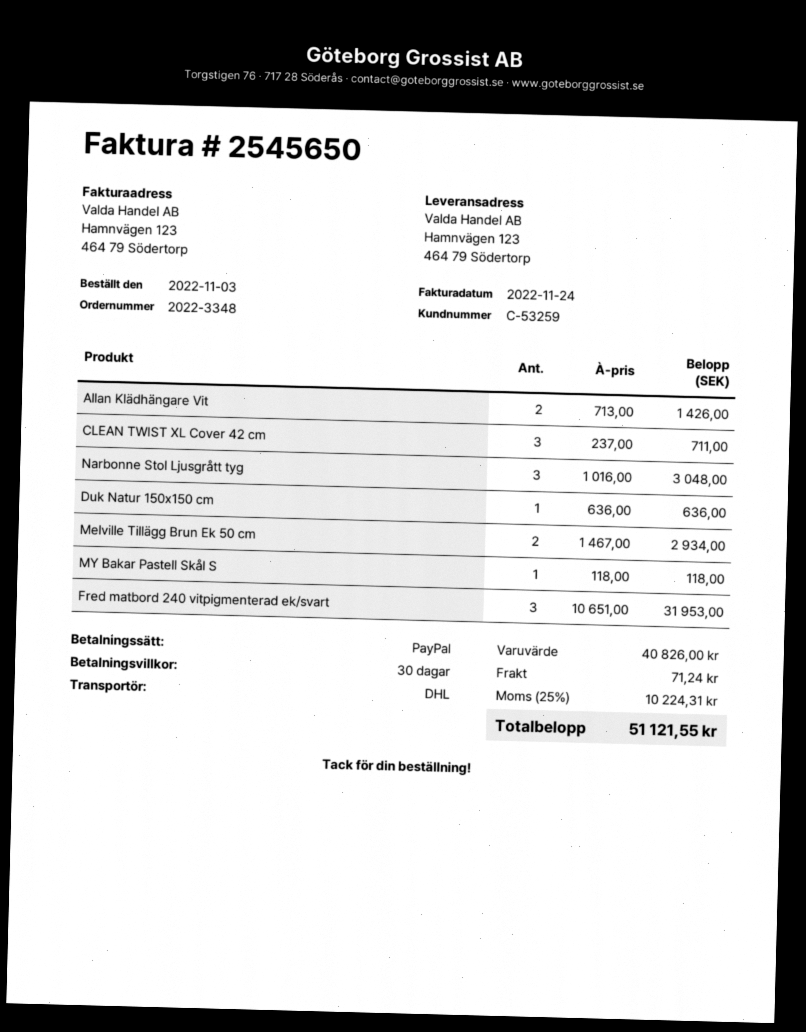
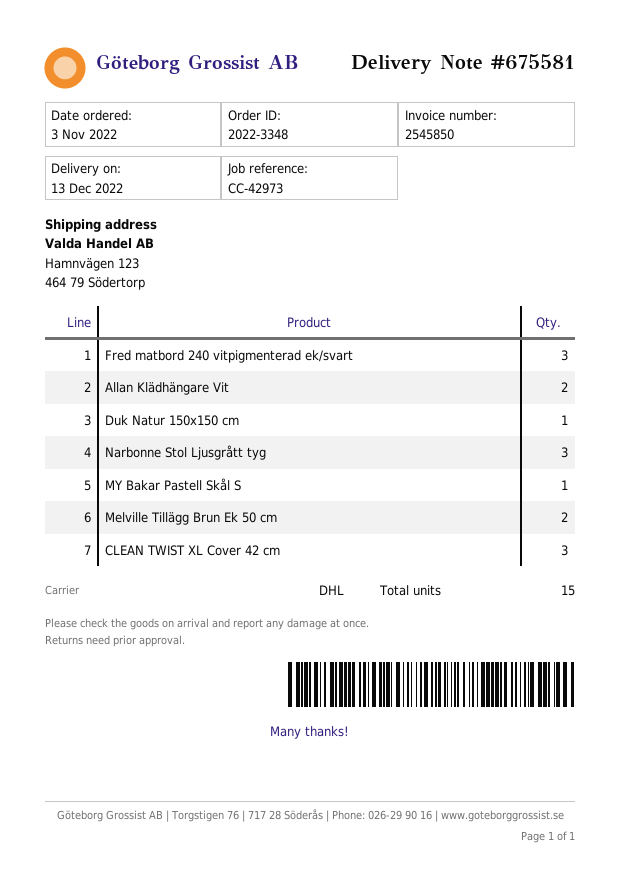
invoice number: 2545650 -> 2545850

